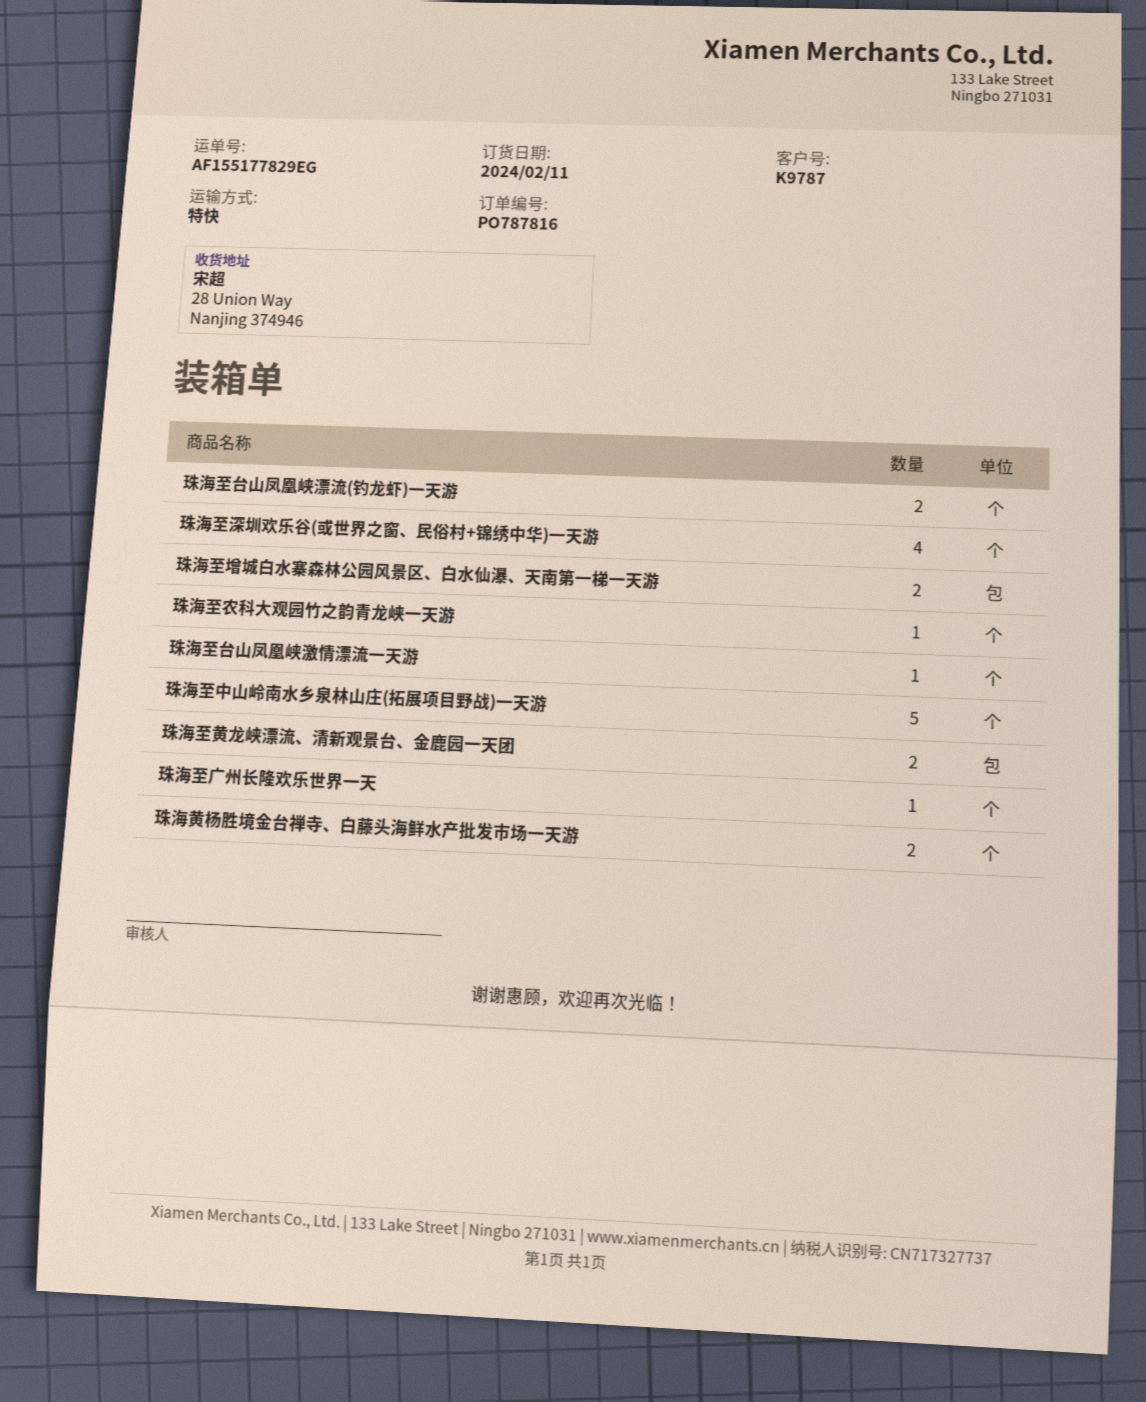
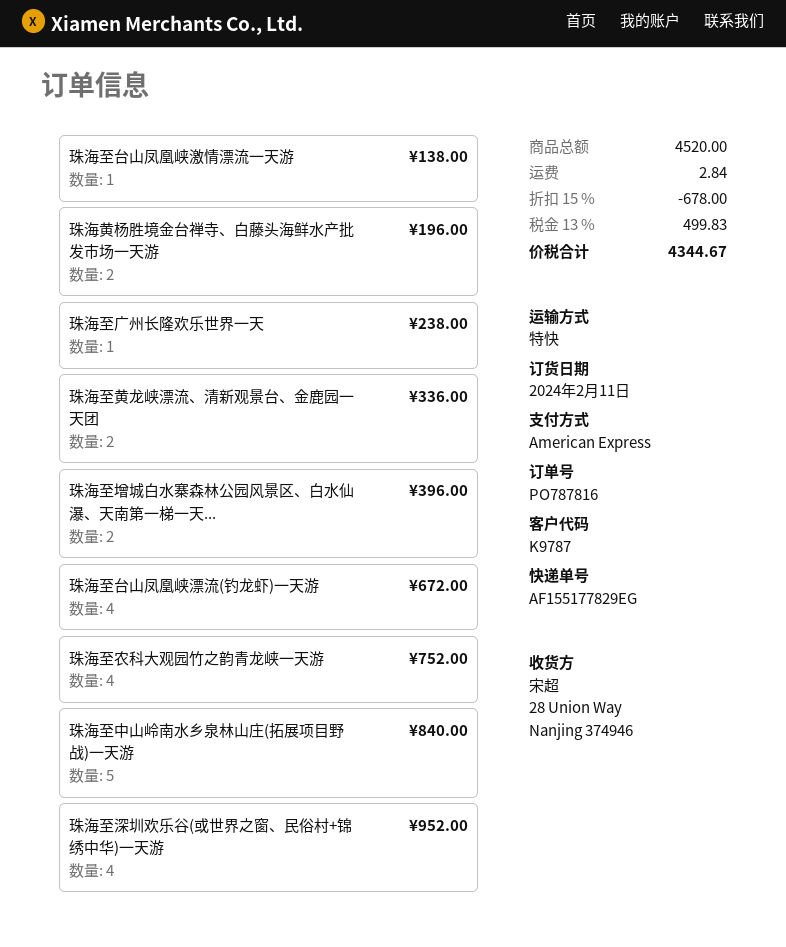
珠海至台山凤凰峡漂流(钓龙虾)一天游: 2 -> 4
珠海至农科大观园竹之韵青龙峡一天游: 1 -> 4

